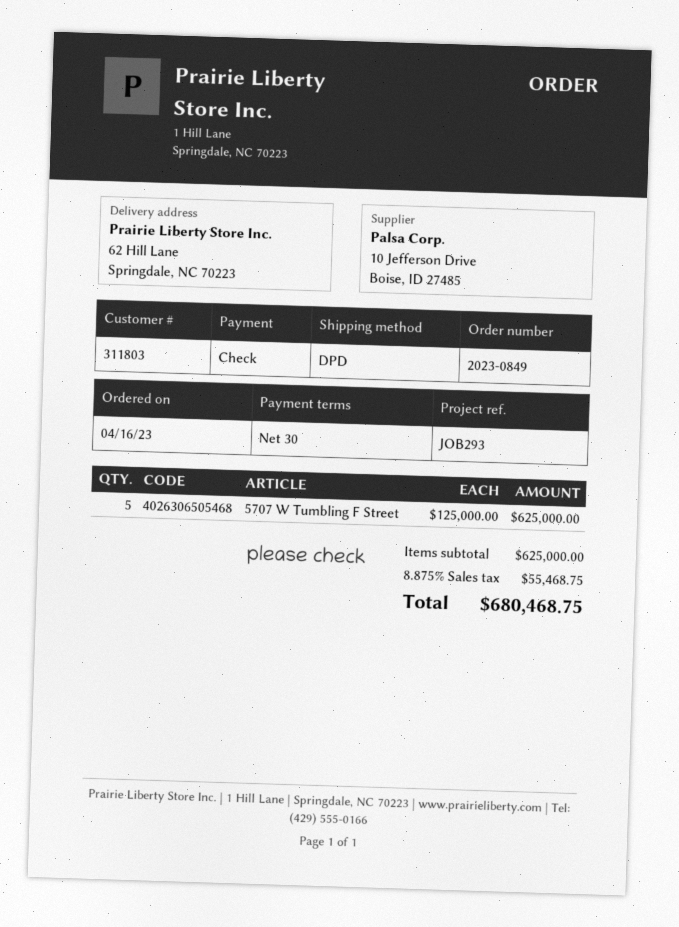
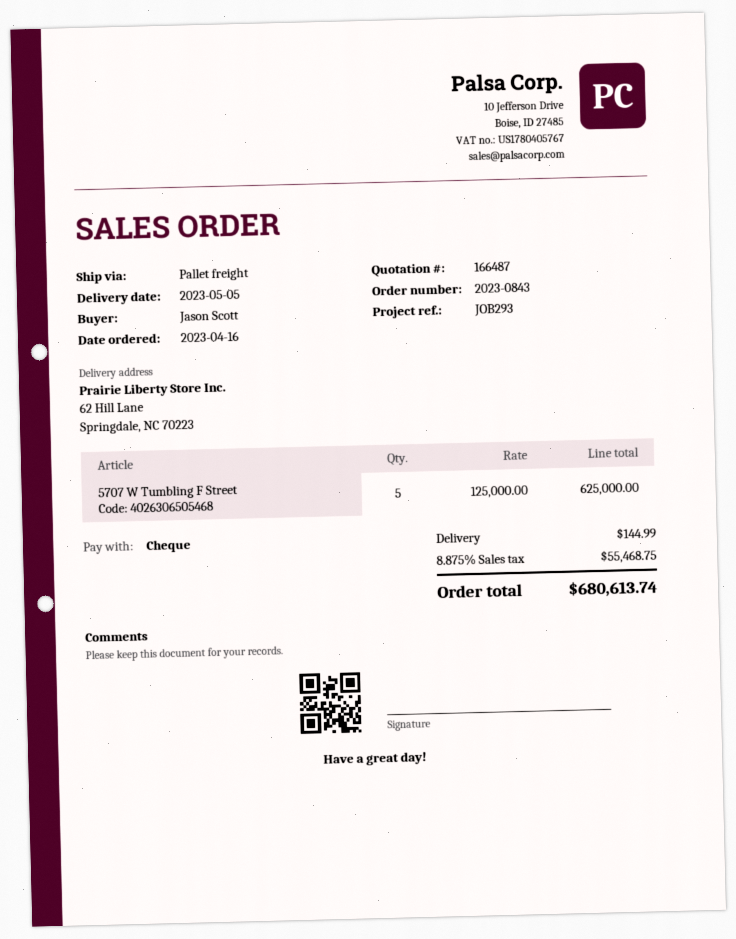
order number: 2023-0849 -> 2023-0843
shipping method: DPD -> pallet freight
shipping: none -> 144.99
total: 680468.75 -> 680613.74

